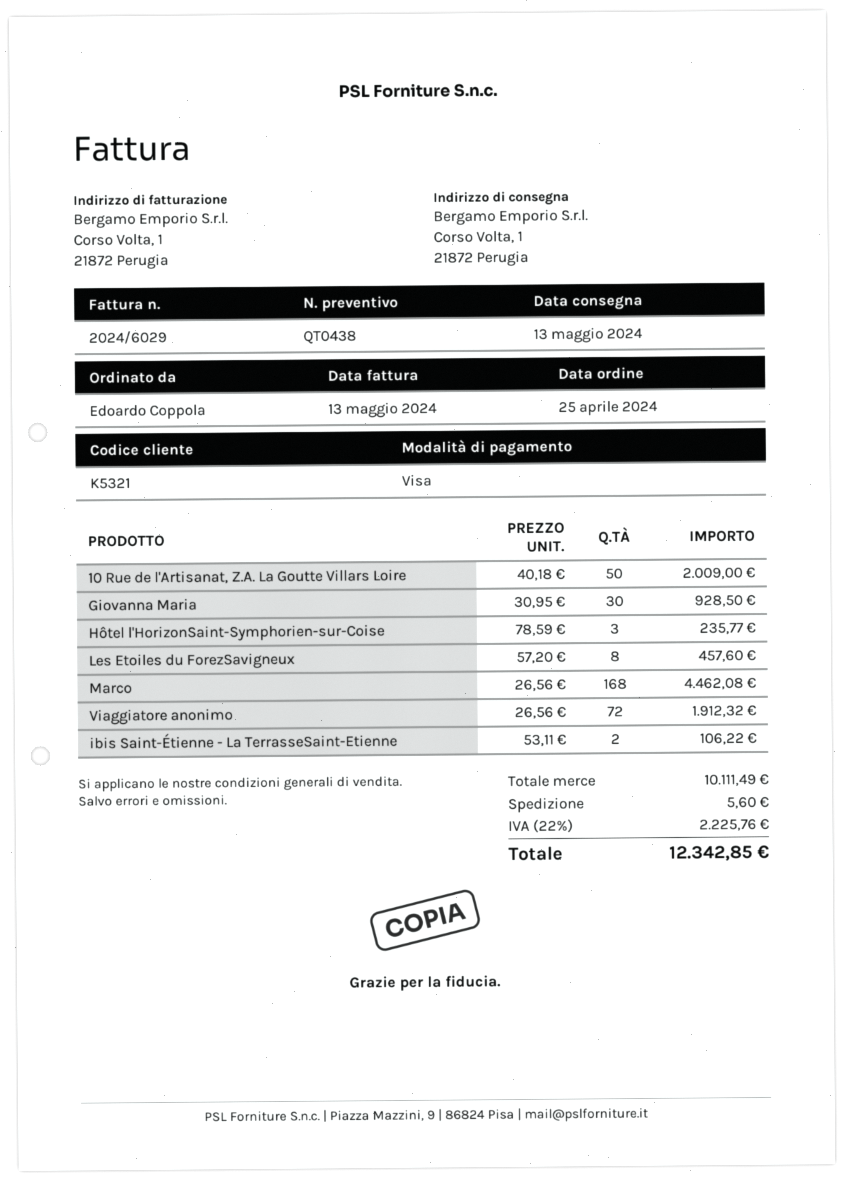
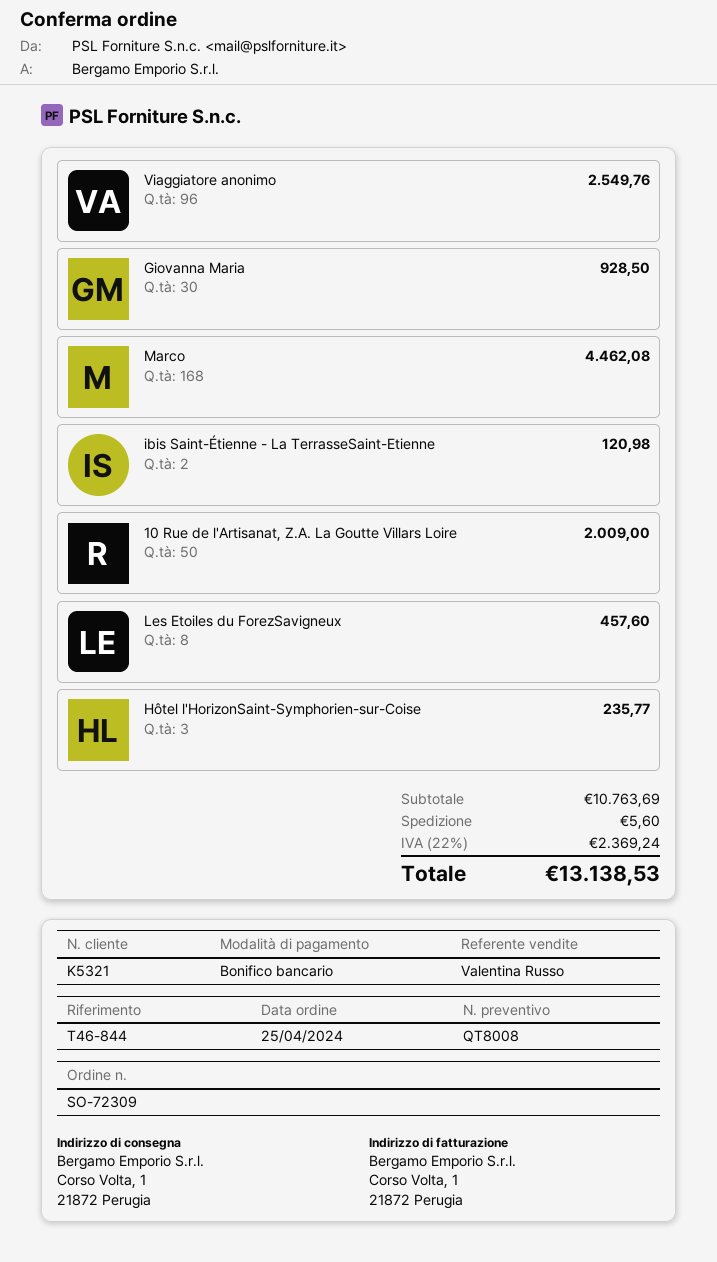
quote number: QT0438 -> QT8008
payment method: Visa -> bank transfer
Viaggiatore anonimo: 72 for 1912.32 -> 96 for 2549.76
ibis Saint-Étienne - La TerrasseSaint-Etienne: 2 for 106.22 -> 2 for 120.98
subtotal: 10111.49 -> 10763.69
tax: 22% = 2225.76 -> 22% = 2369.24
total: 12342.85 -> 13138.53

